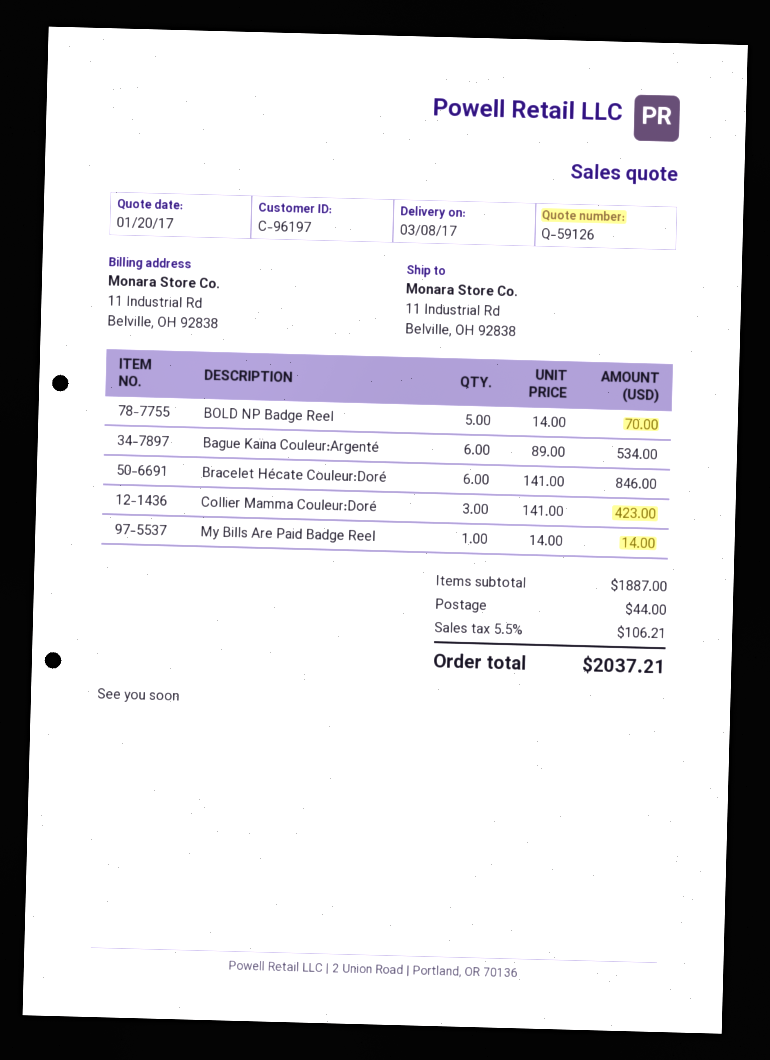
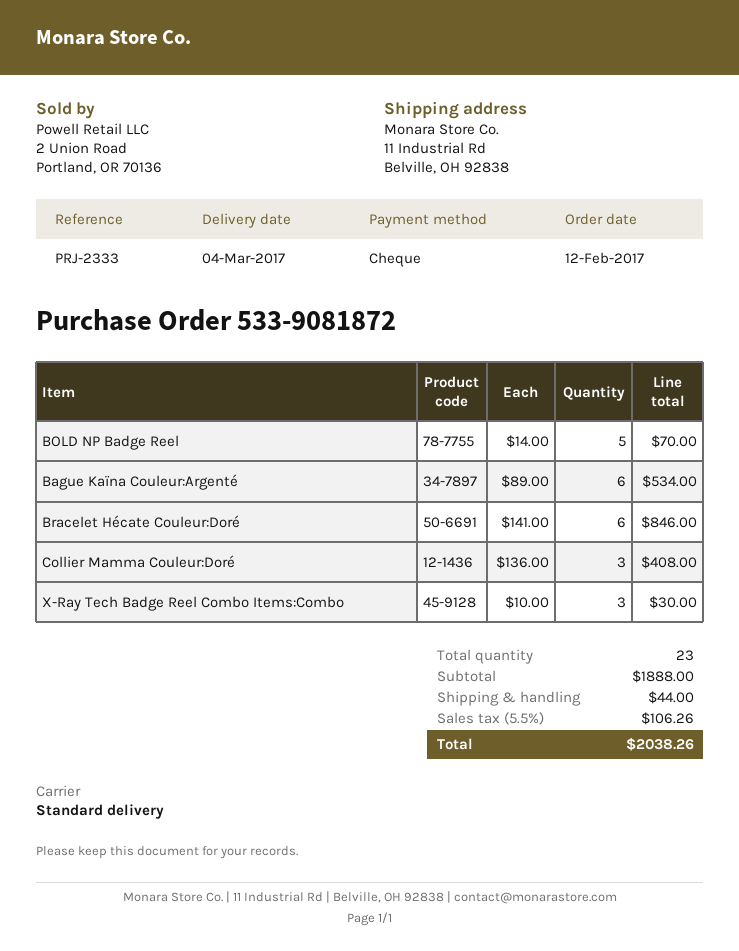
delivery date: 2017-03-08 -> 2017-03-04
Collier Mamma Couleur:Doré: 3 x 141.00 = 423.00 -> 3 x 136.00 = 408.00
My Bills Are Paid Badge Reel: 1 x 14.00 = 14.00 -> none
X-Ray Tech Badge Reel Combo Items:Combo: none -> 3 x 10.00 = 30.00
subtotal: 1887.00 -> 1888.00
tax: 5.5% = 106.21 -> 5.5% = 106.26
total: 2037.21 -> 2038.26

